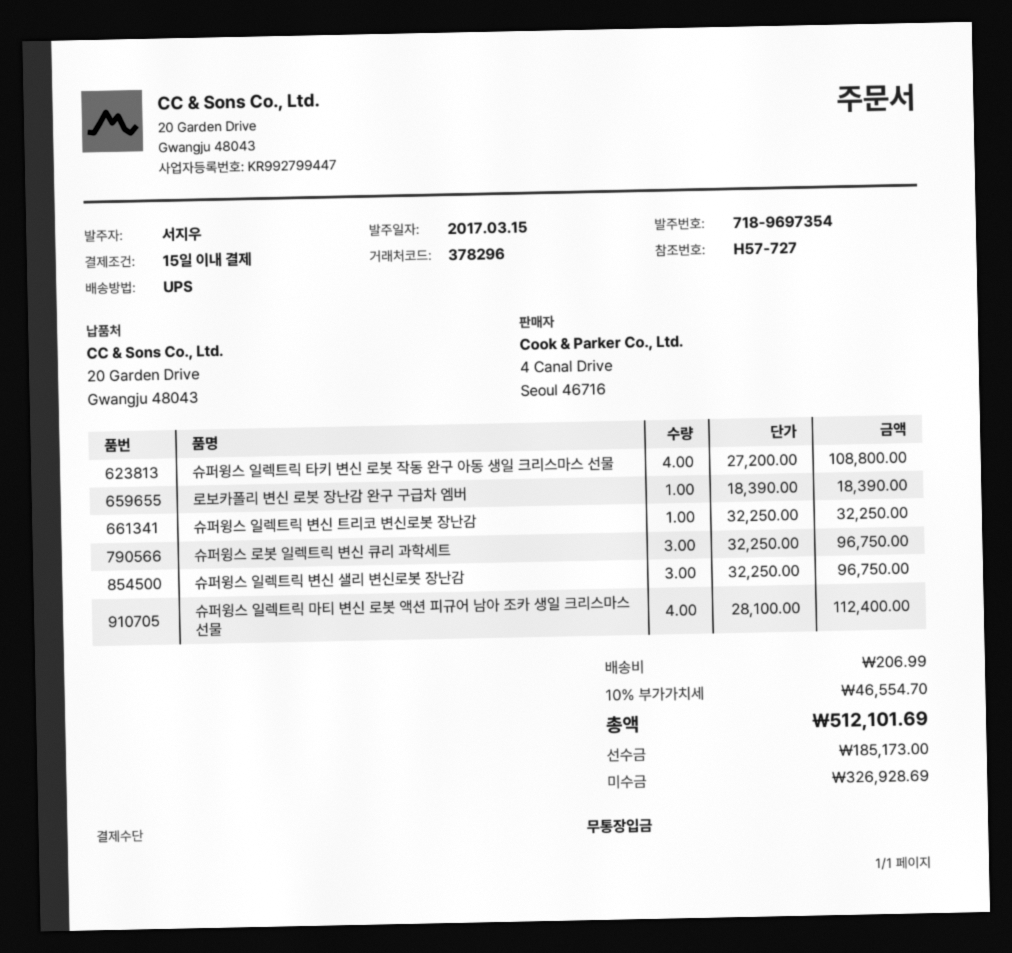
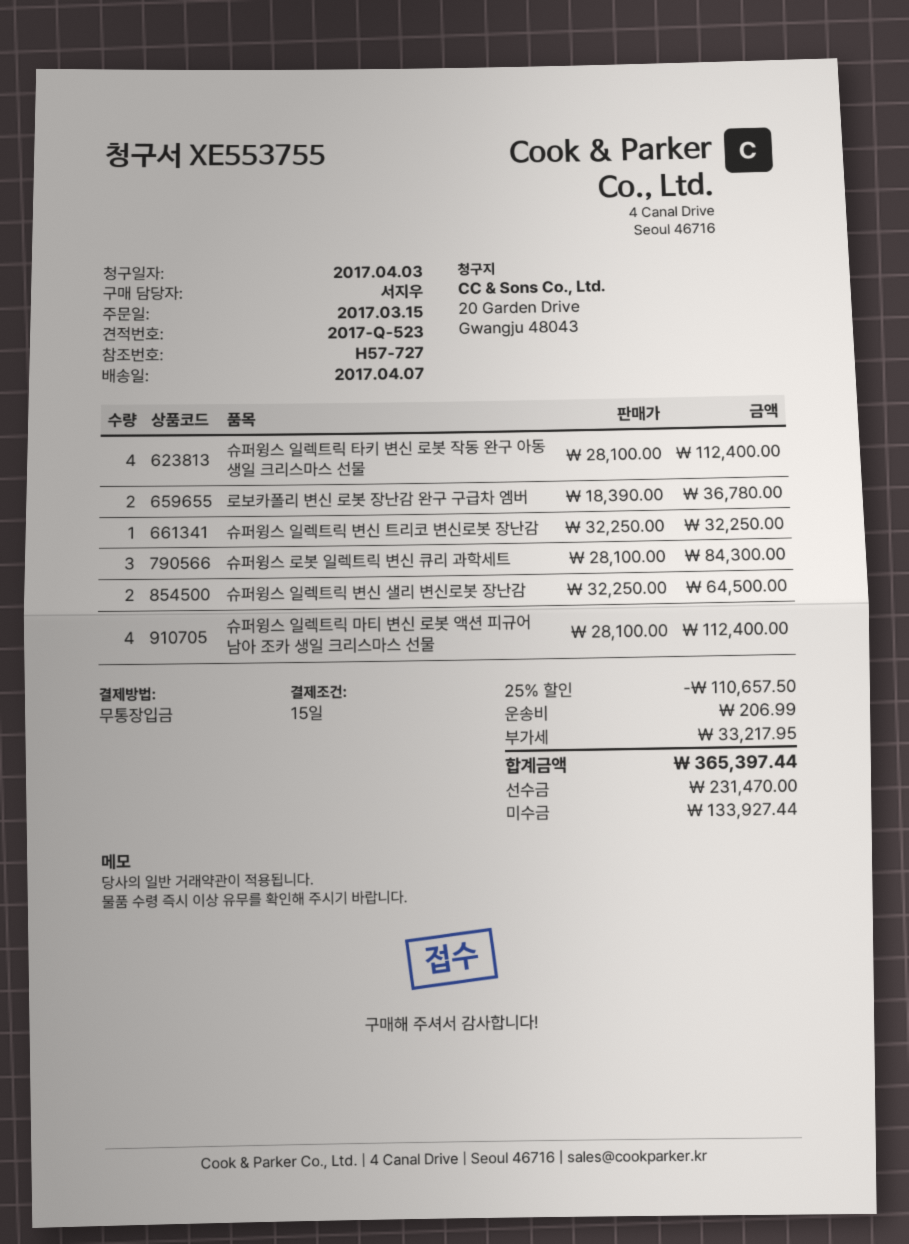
슈퍼윙스 일렉트릭 타키 변신 로봇 작동 완구 아동 생일 크리스마스 선물: 4 x 27200.00 = 108800.00 -> 4 x 28100.00 = 112400.00
로보카폴리 변신 로봇 장난감 완구 구급차 엠버: 1 x 18390.00 = 18390.00 -> 2 x 18390.00 = 36780.00
슈퍼윙스 로봇 일렉트릭 변신 큐리 과학세트: 3 x 32250.00 = 96750.00 -> 3 x 28100.00 = 84300.00
슈퍼윙스 일렉트릭 변신 샐리 변신로봇 장난감: 3 x 32250.00 = 96750.00 -> 2 x 32250.00 = 64500.00
discount: none -> 25% = 110657.50
tax: 46554.70 -> 33217.95
total: 512101.69 -> 365397.44
deposit: 185173.00 -> 231470.00
balance: 326928.69 -> 133927.44

